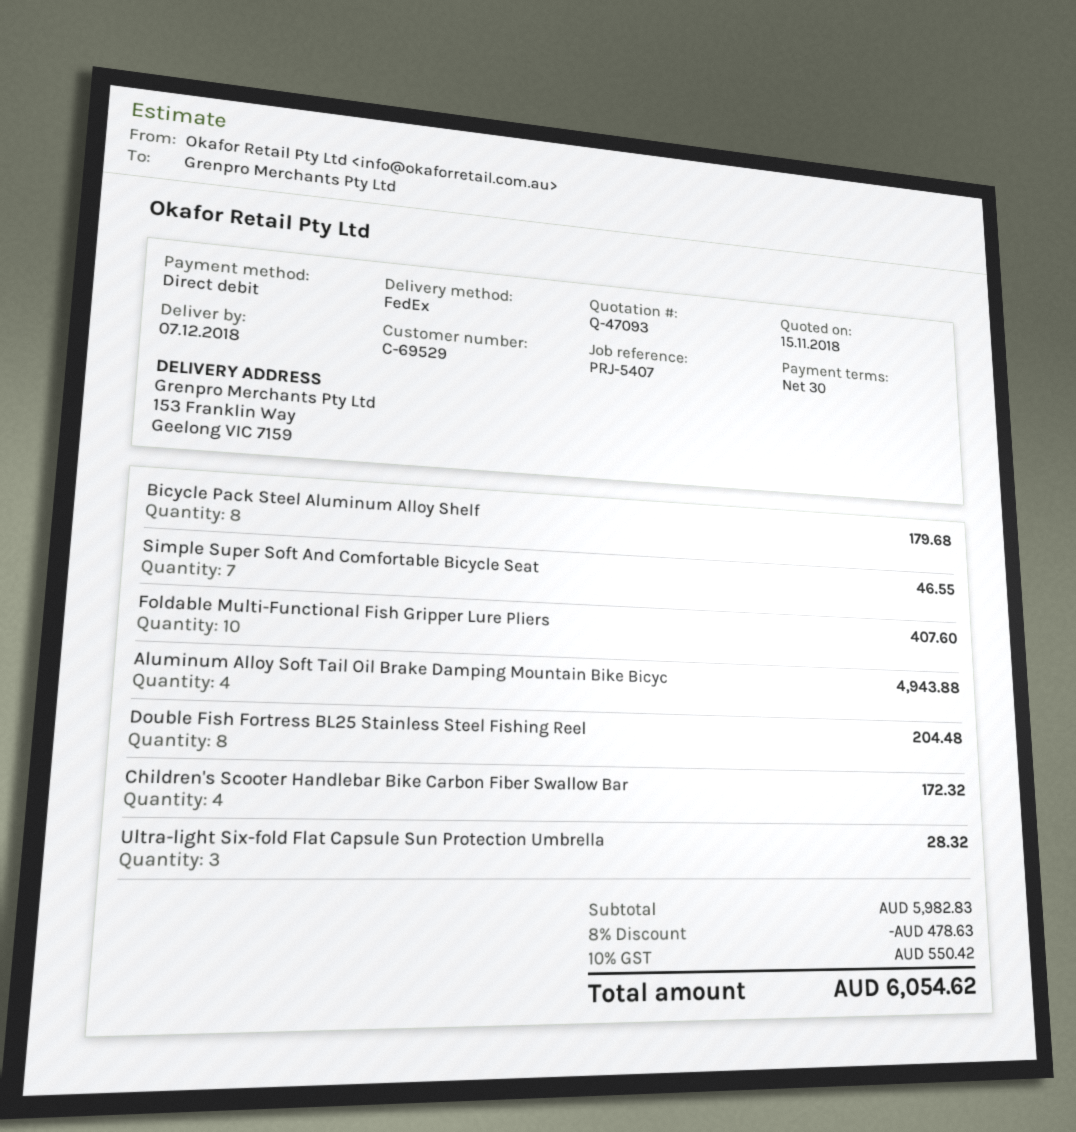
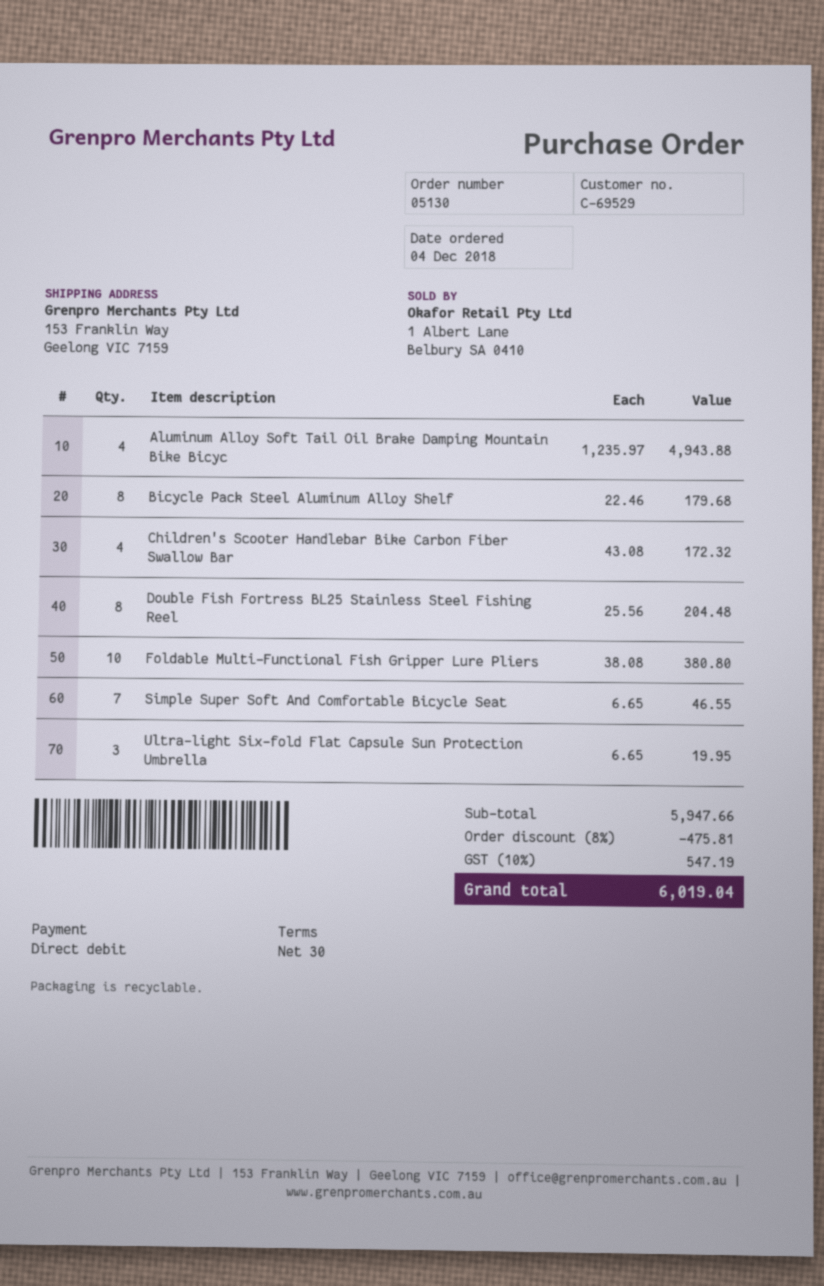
Foldable Multi-Functional Fish Gripper Lure Pliers: 10 for 407.60 -> 10 for 380.80
Ultra-light Six-fold Flat Capsule Sun Protection Umbrella: 3 for 28.32 -> 3 for 19.95
subtotal: 5982.83 -> 5947.66
discount: 8% = 478.63 -> 8% = 475.81
tax: 10% = 550.42 -> 10% = 547.19
total: 6054.62 -> 6019.04

